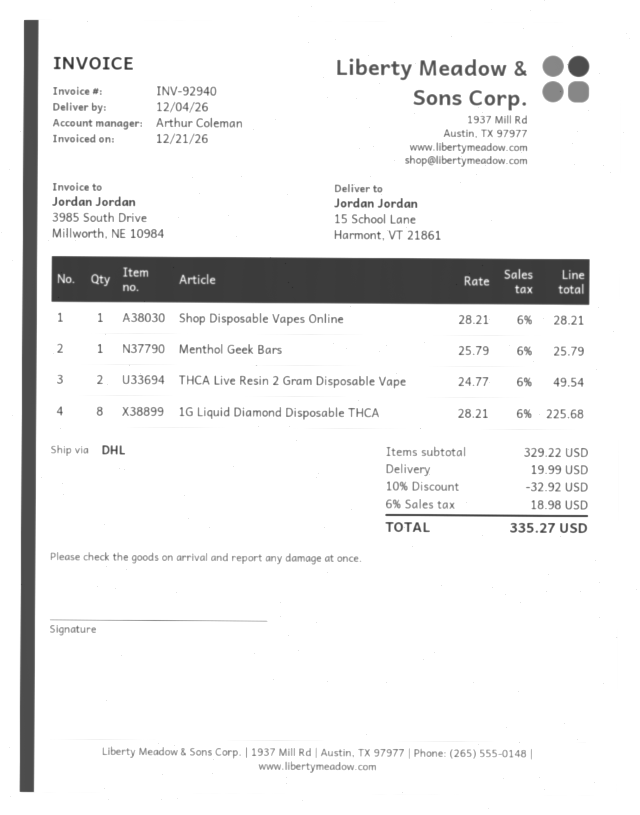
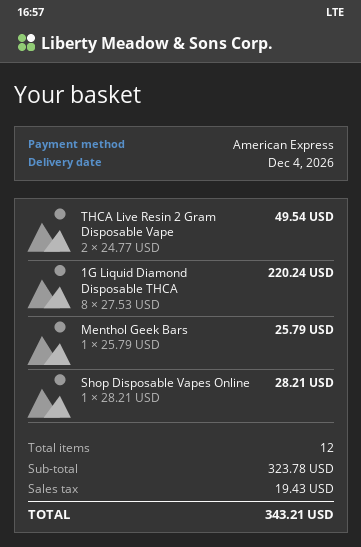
1G Liquid Diamond Disposable THCA: 8 x 28.21 = 225.68 -> 8 x 27.53 = 220.24
subtotal: 329.22 -> 323.78
discount: 10% = 32.92 -> none
shipping: 19.99 -> none
tax: 18.98 -> 19.43
total: 335.27 -> 343.21

